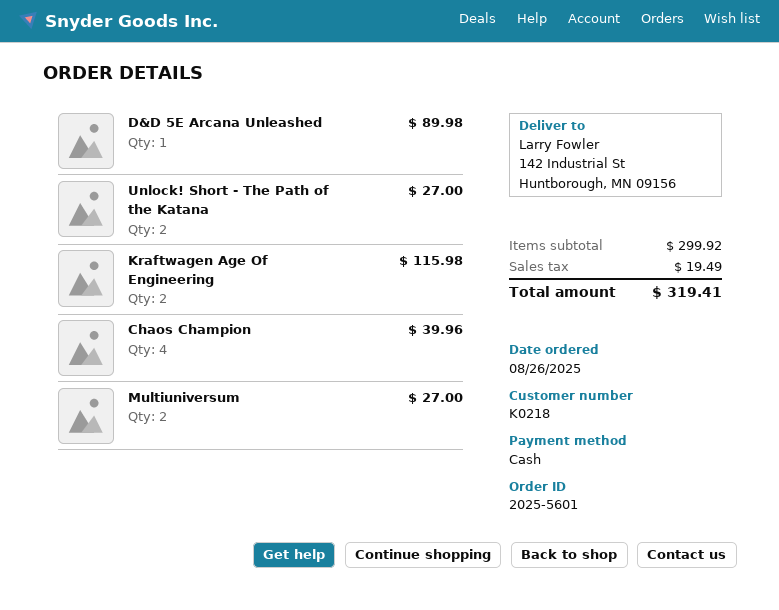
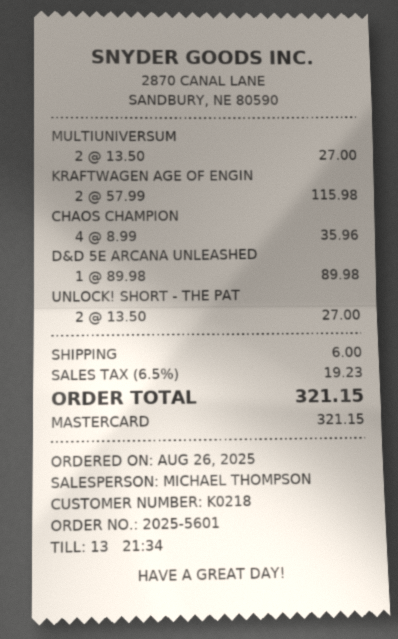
payment method: cash -> Mastercard
Chaos Champion: 4 for 39.96 -> 4 for 35.96
shipping: none -> 6.00
tax: 19.49 -> 19.23
total: 319.41 -> 321.15

